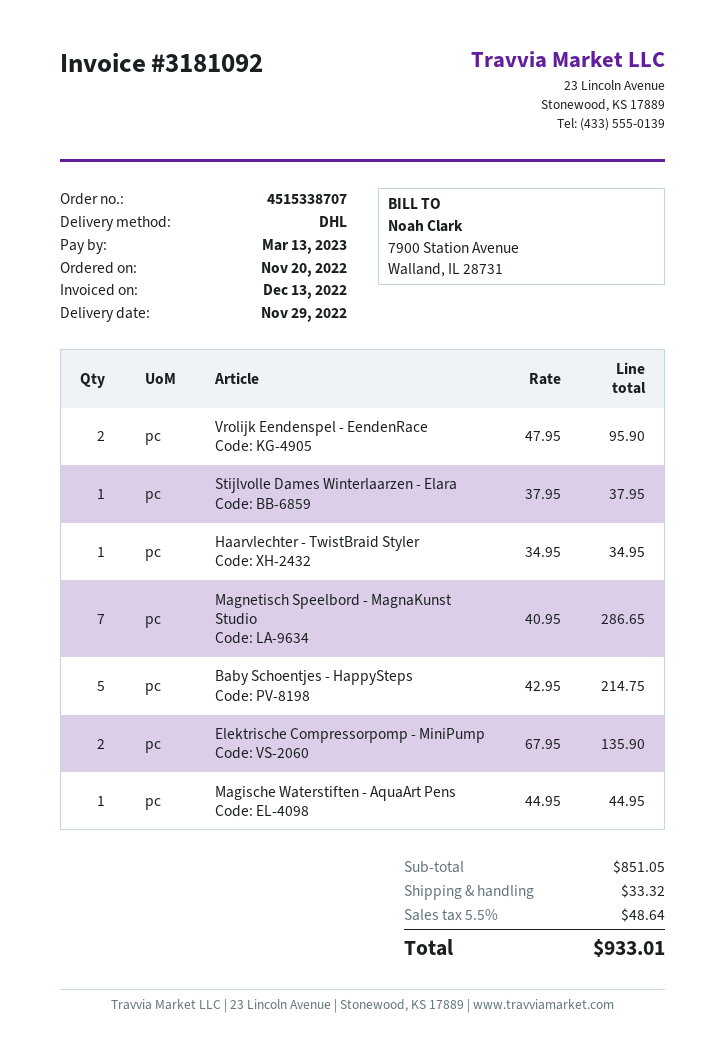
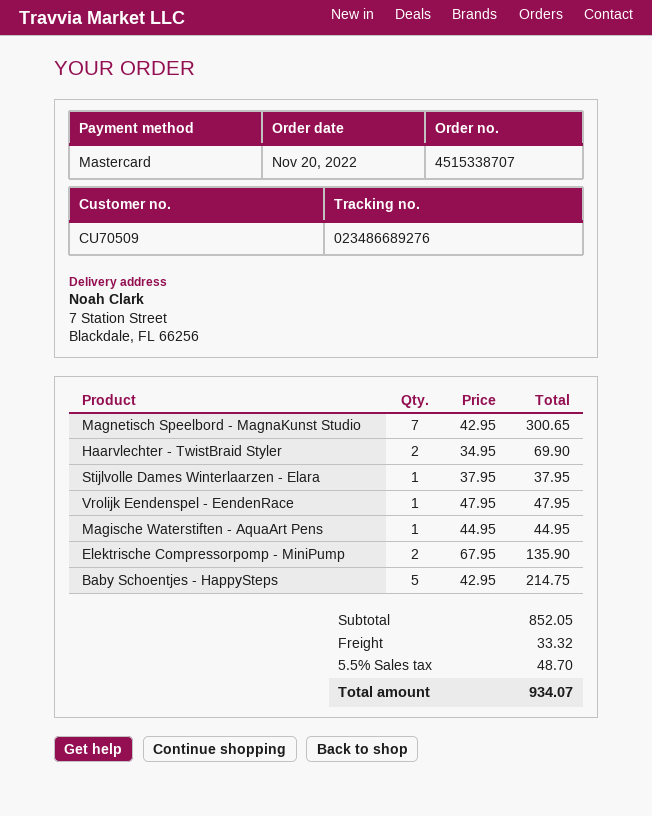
Vrolijk Eendenspel - EendenRace: 2 x 47.95 = 95.90 -> 1 x 47.95 = 47.95
Haarvlechter - TwistBraid Styler: 1 x 34.95 = 34.95 -> 2 x 34.95 = 69.90
Magnetisch Speelbord - MagnaKunst Studio: 7 x 40.95 = 286.65 -> 7 x 42.95 = 300.65
subtotal: 851.05 -> 852.05
tax: 5.5% = 48.64 -> 5.5% = 48.70
total: 933.01 -> 934.07

